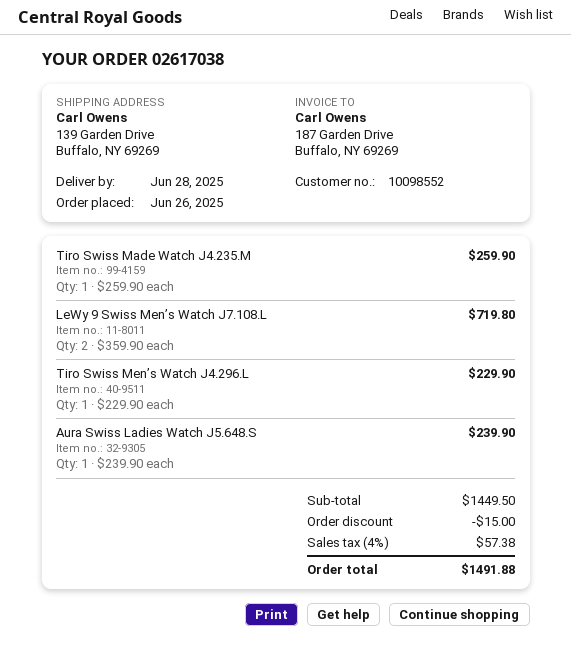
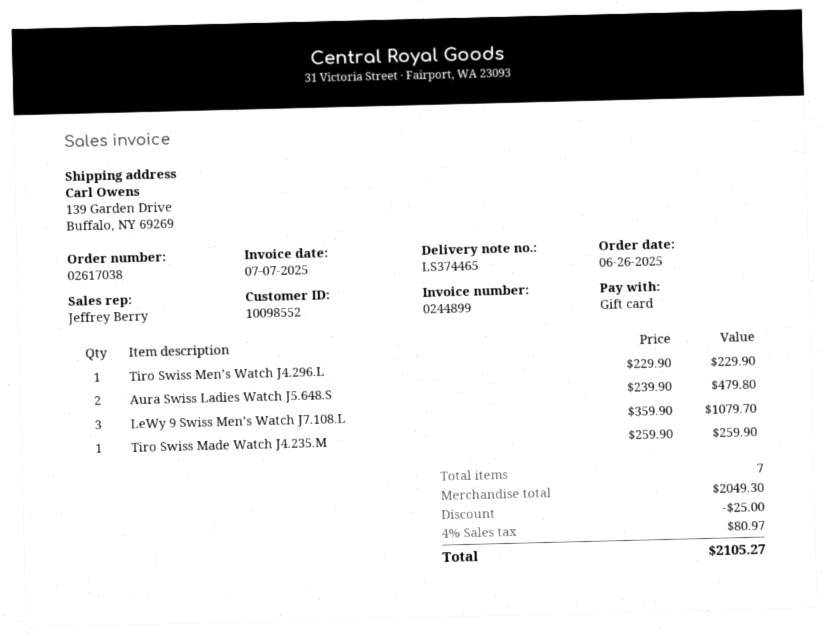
LeWy 9 Swiss Men’s Watch J7.108.L: 2 x 359.90 = 719.80 -> 3 x 359.90 = 1079.70
Aura Swiss Ladies Watch J5.648.S: 1 x 239.90 = 239.90 -> 2 x 239.90 = 479.80
subtotal: 1449.50 -> 2049.30
discount: 15.00 -> 25.00
tax: 4% = 57.38 -> 4% = 80.97
total: 1491.88 -> 2105.27

